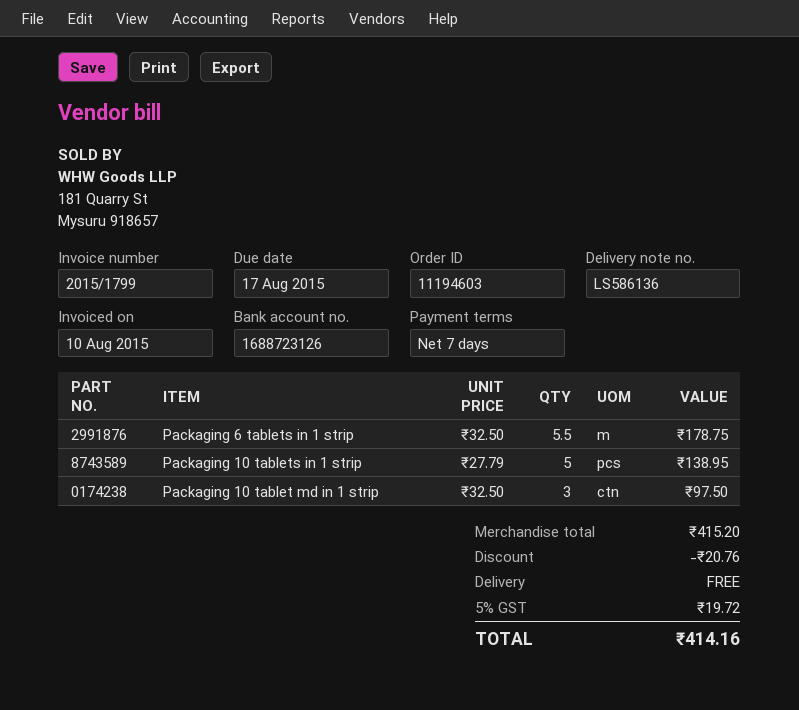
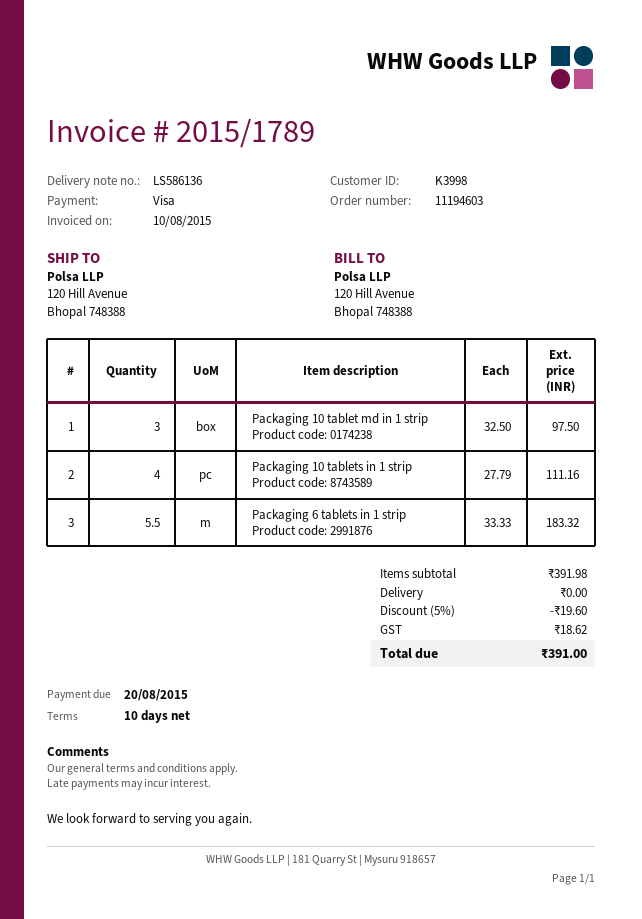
invoice number: 2015/1799 -> 2015/1789
payment terms: 7 days -> 10 days
due date: 2015-08-17 -> 2015-08-20
Packaging 6 tablets in 1 strip: 5.5 x 32.50 = 178.75 -> 5.5 x 33.33 = 183.32
Packaging 10 tablets in 1 strip: 5 x 27.79 = 138.95 -> 4 x 27.79 = 111.16
subtotal: 415.20 -> 391.98
discount: 20.76 -> 19.60
tax: 19.72 -> 18.62
total: 414.16 -> 391.00

